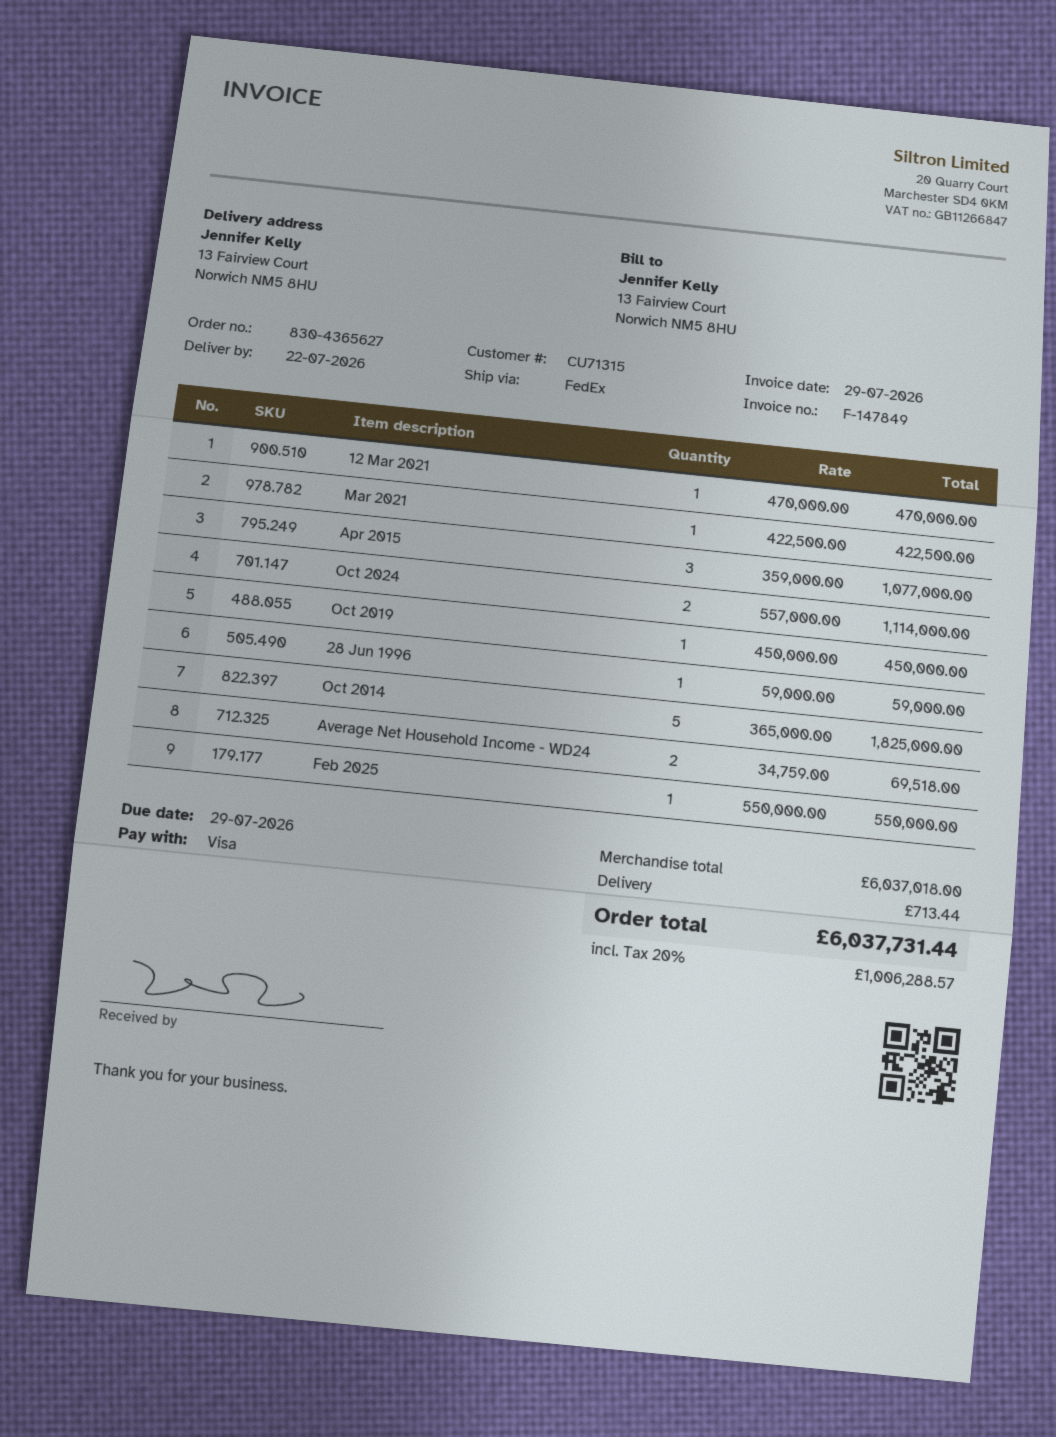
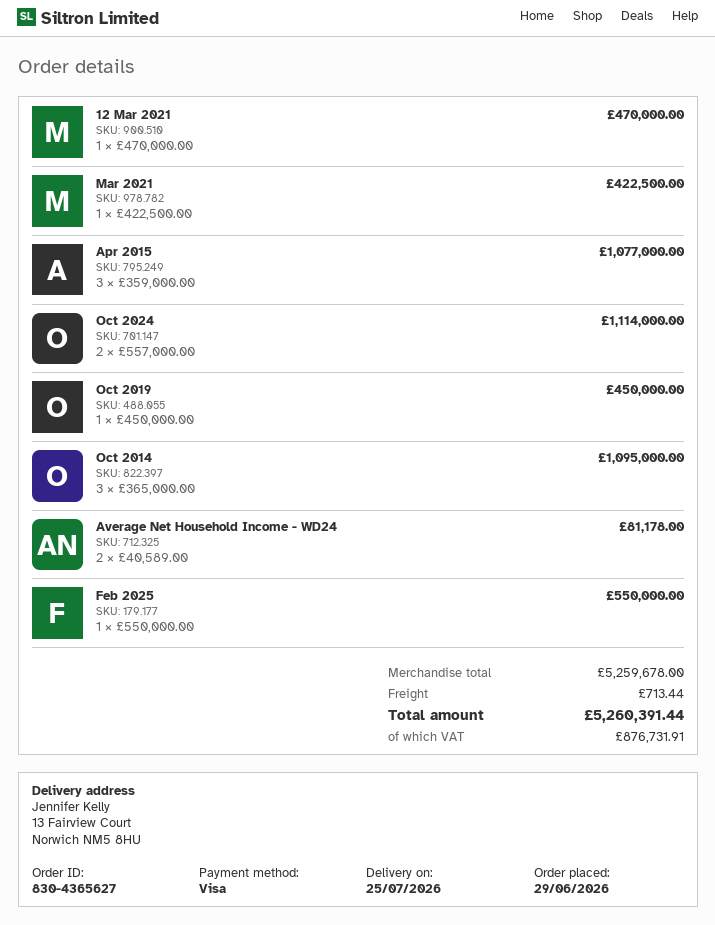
delivery date: 2026-07-22 -> 2026-07-25
28 Jun 1996: 1 x 59000.00 = 59000.00 -> none
Oct 2014: 5 x 365000.00 = 1825000.00 -> 3 x 365000.00 = 1095000.00
Average Net Household Income - WD24: 2 x 34759.00 = 69518.00 -> 2 x 40589.00 = 81178.00
subtotal: 6037018.00 -> 5259678.00
tax: 1006288.57 -> 876731.91
total: 6037731.44 -> 5260391.44

